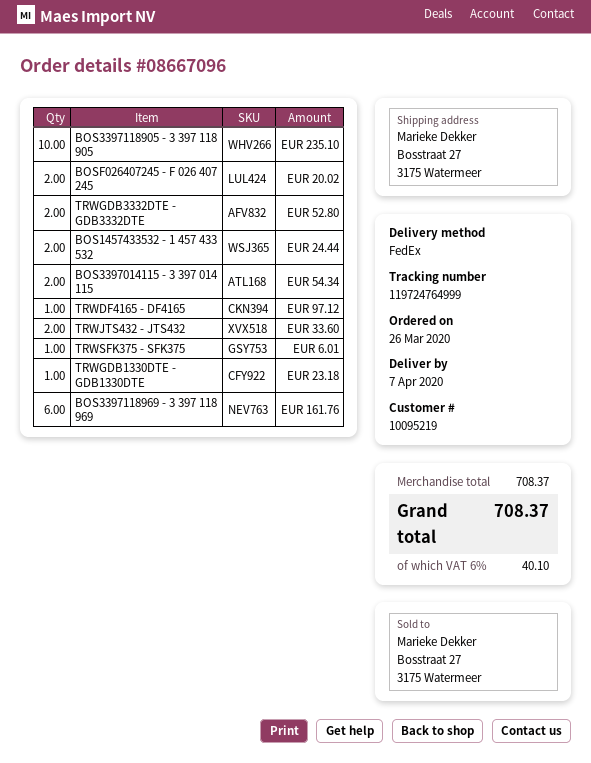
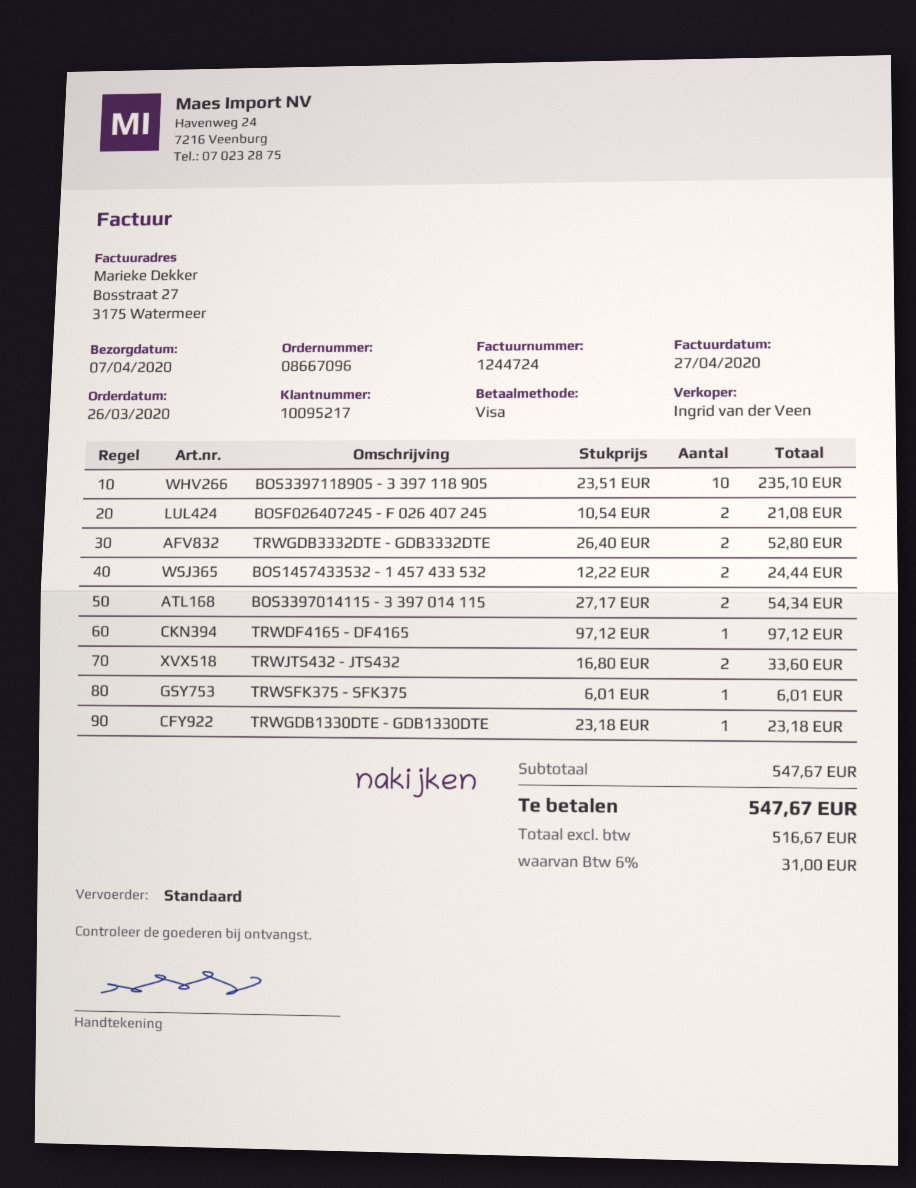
customer number: 10095219 -> 10095217
shipping method: FedEx -> standard
BOSF026407245 - F 026 407 245: 2 for 20.02 -> 2 for 21.08
BOS3397118969 - 3 397 118 969: 6 for 161.76 -> none
subtotal: 708.37 -> 547.67
tax: 6% = 40.10 -> 6% = 31.00
total: 708.37 -> 547.67

